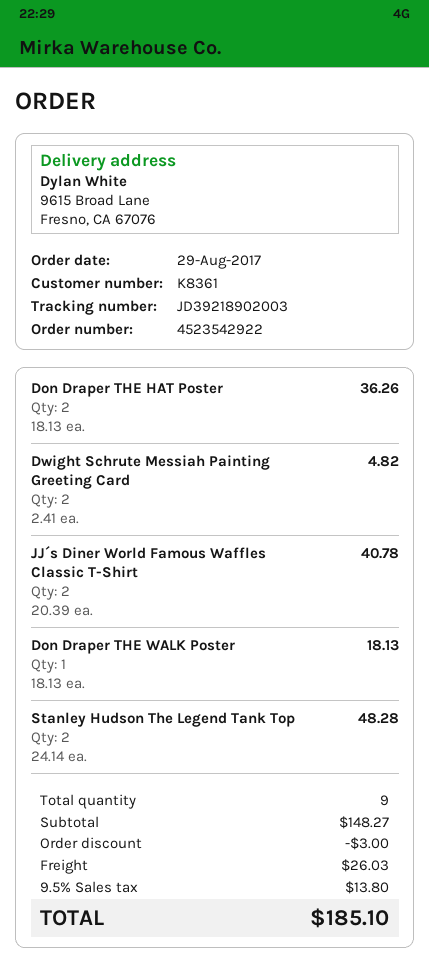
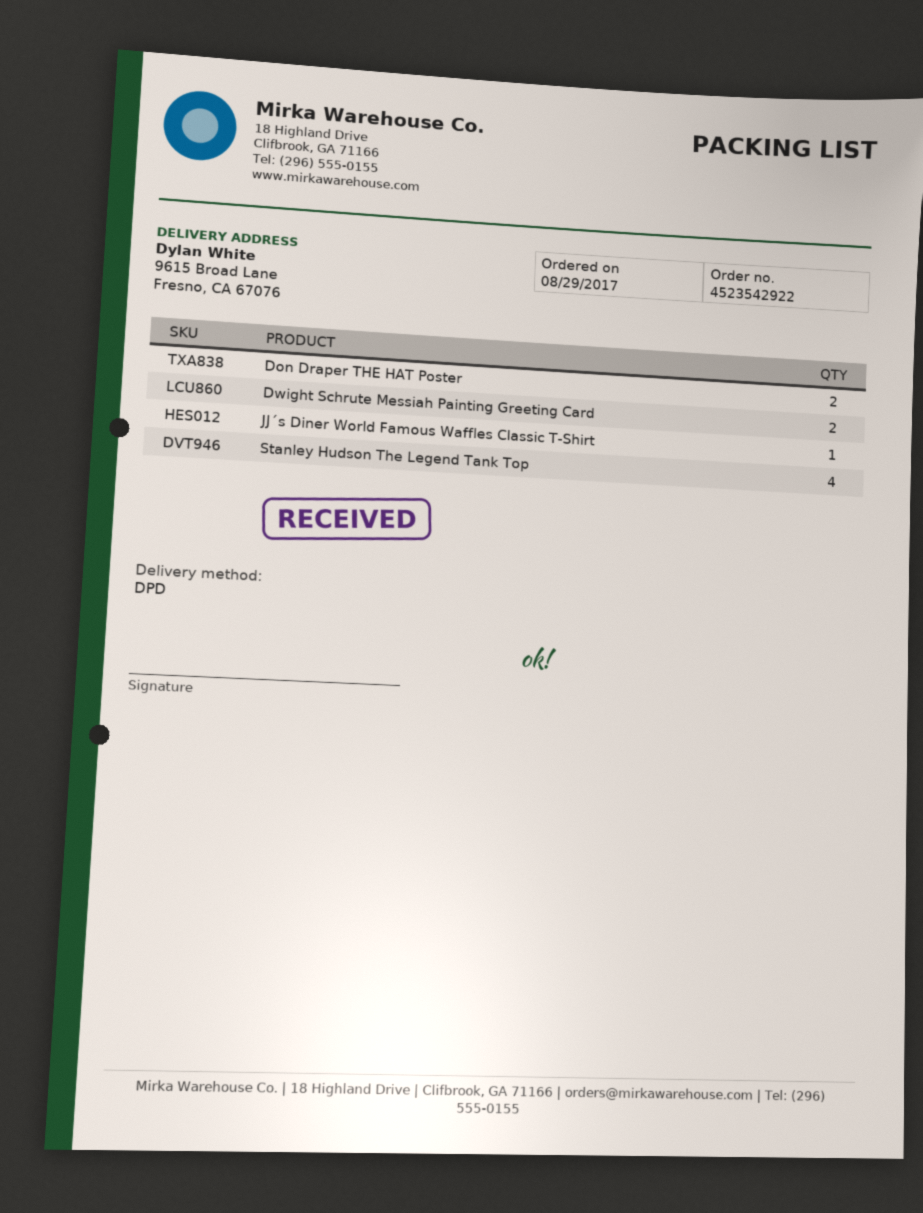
JJ´s Diner World Famous Waffles Classic T-Shirt: 2 -> 1
Don Draper THE WALK Poster: 1 -> none
Stanley Hudson The Legend Tank Top: 2 -> 4

